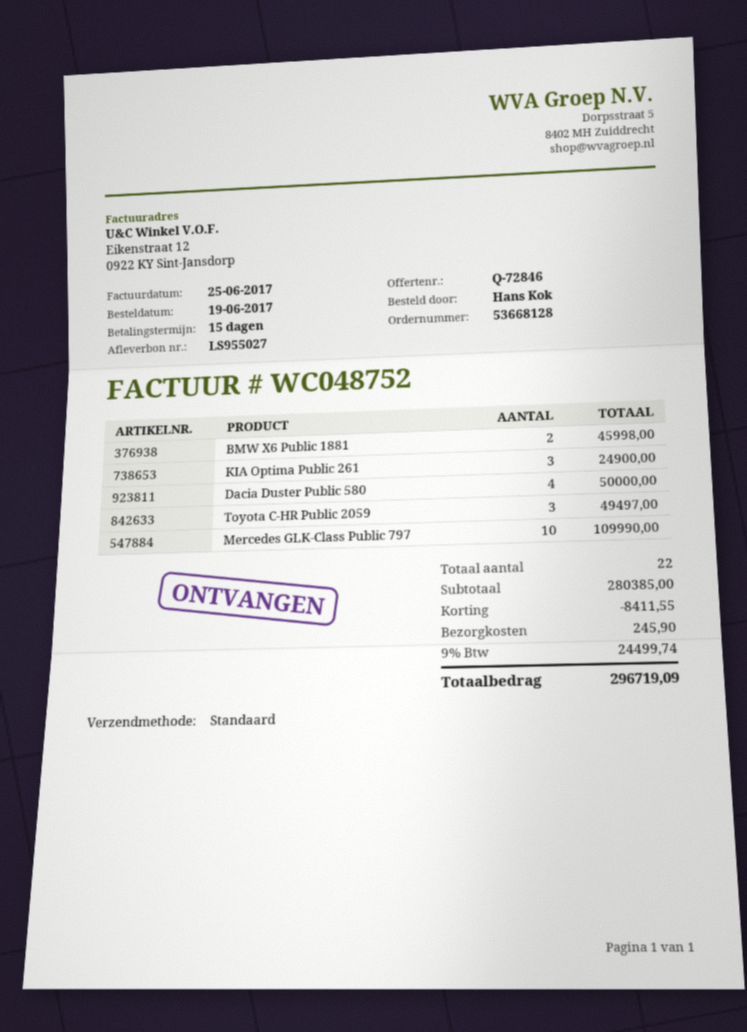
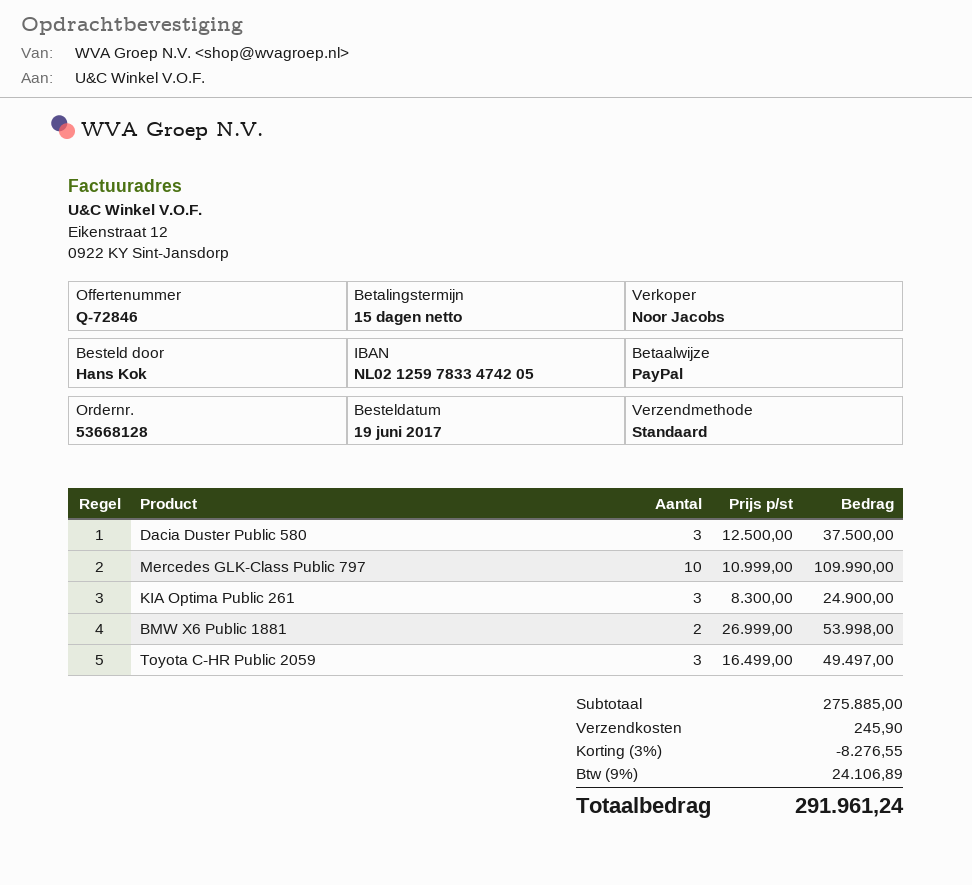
BMW X6 Public 1881: 2 for 45998.00 -> 2 for 53998.00
Dacia Duster Public 580: 4 for 50000.00 -> 3 for 37500.00
subtotal: 280385.00 -> 275885.00
discount: 8411.55 -> 8276.55
tax: 9% = 24499.74 -> 9% = 24106.89
total: 296719.09 -> 291961.24

